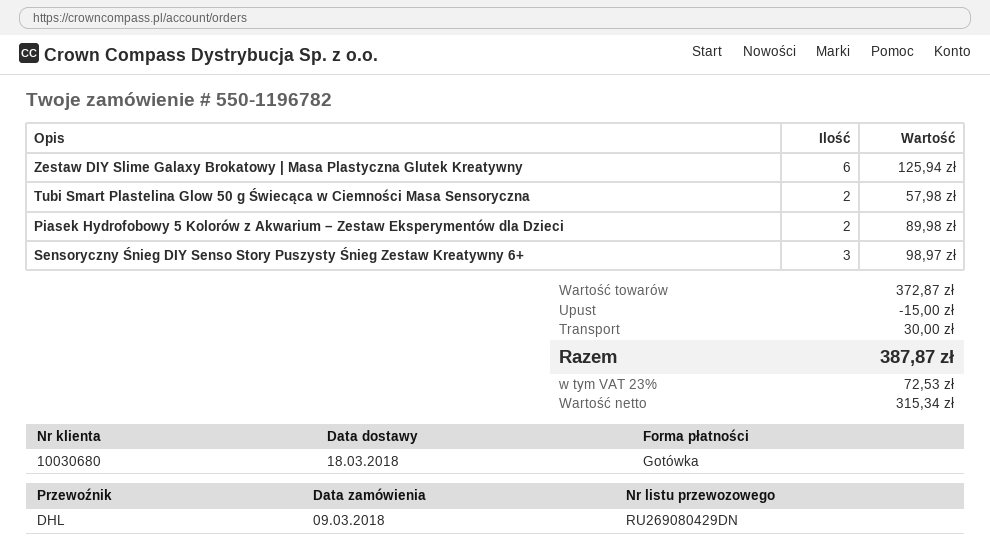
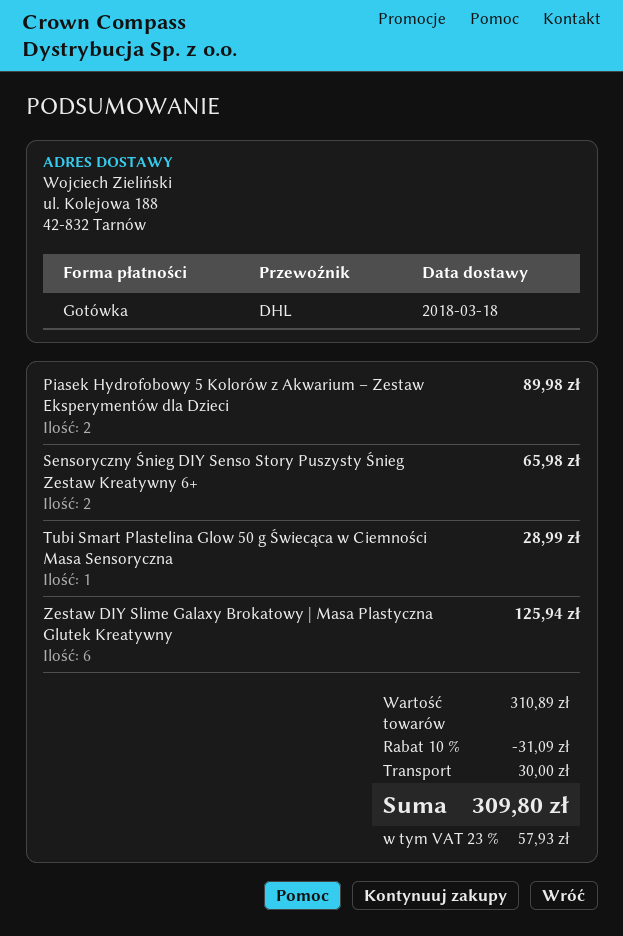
Tubi Smart Plastelina Glow 50 g Świecąca w Ciemności Masa Sensoryczna: 2 for 57.98 -> 1 for 28.99
Sensoryczny Śnieg DIY Senso Story Puszysty Śnieg Zestaw Kreatywny 6+: 3 for 98.97 -> 2 for 65.98
subtotal: 372.87 -> 310.89
discount: 15.00 -> 31.09
tax: 23% = 72.53 -> 23% = 57.93
total: 387.87 -> 309.80

